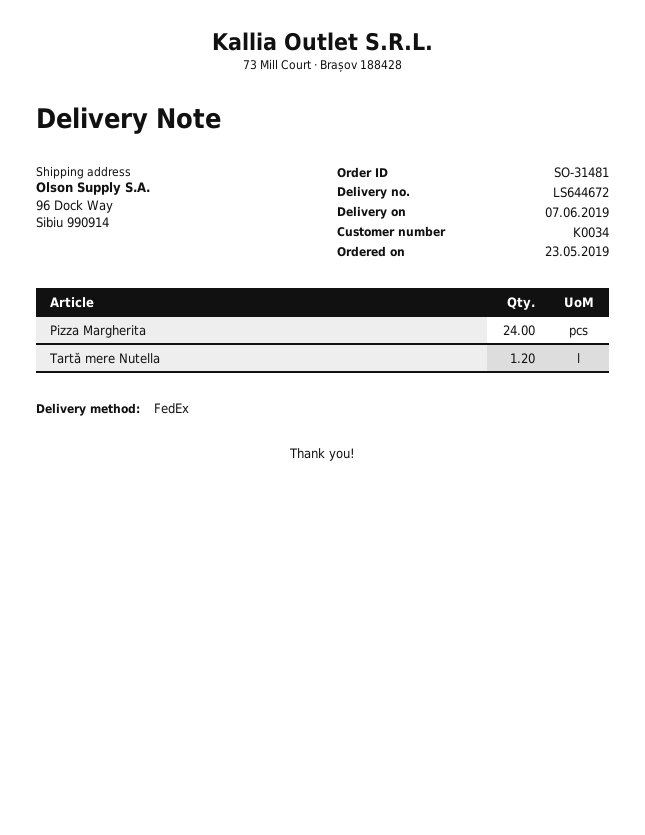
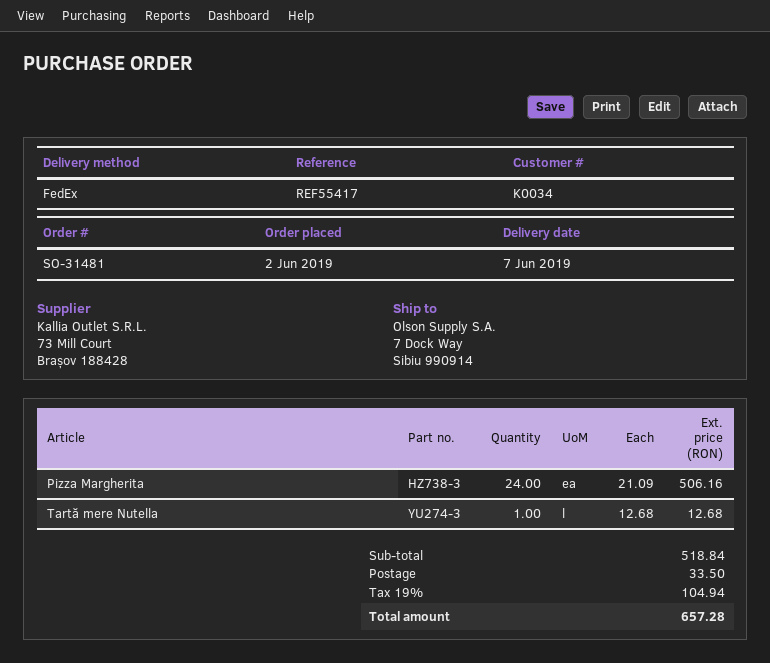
order date: 2019-05-23 -> 2019-06-02
ship to: 96 Dock Way, Sibiu 990914 -> 7 Dock Way, Sibiu 990914
Tartă mere Nutella: 1.2 -> 1

